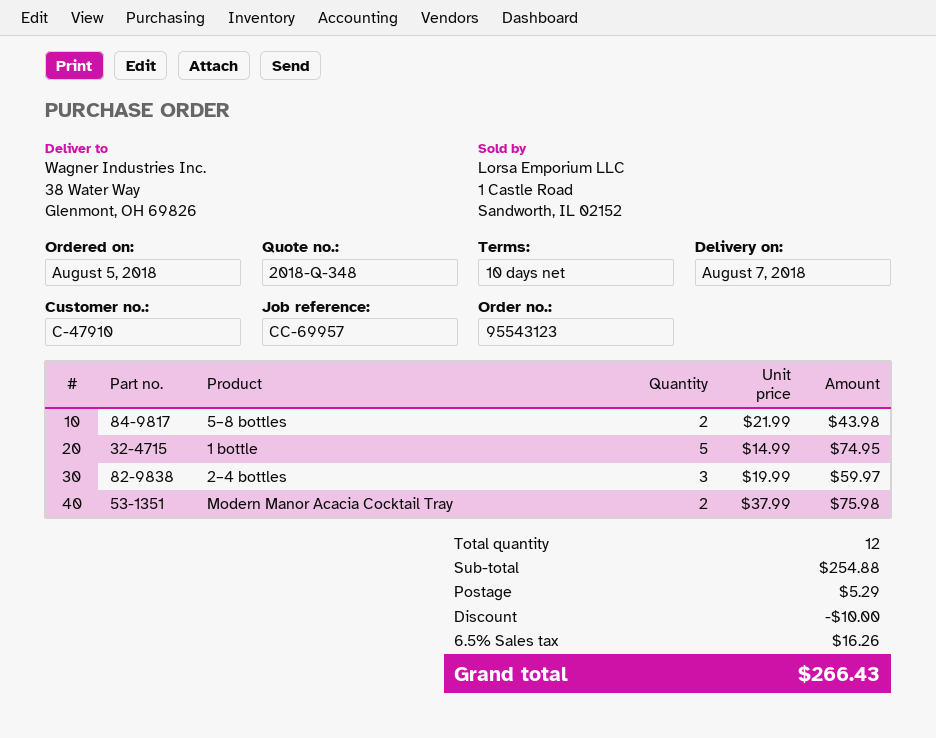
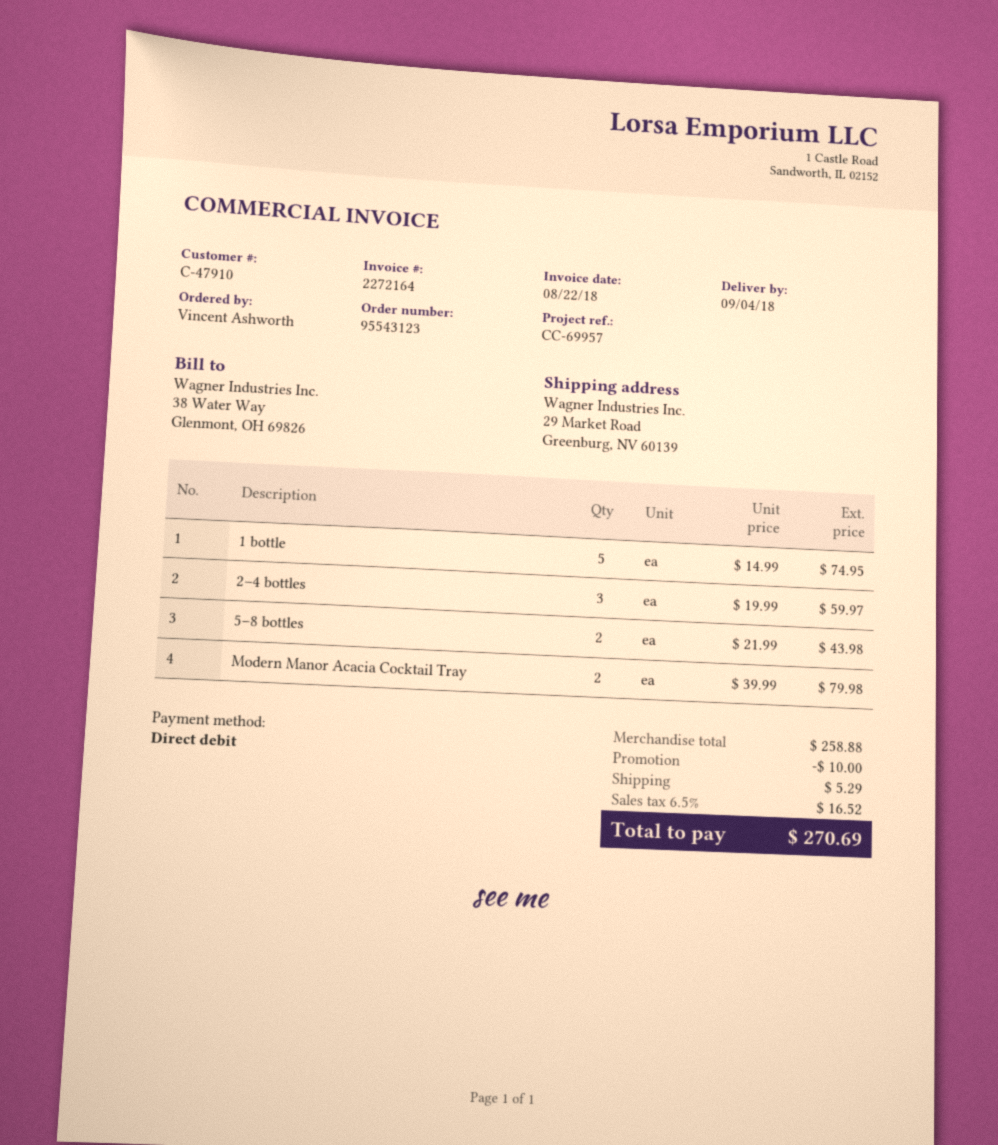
delivery date: 2018-08-07 -> 2018-09-04
ship to: 38 Water Way, Glenmont, OH 69826 -> 29 Market Road, Greenburg, NV 60139
Modern Manor Acacia Cocktail Tray: 2 x 37.99 = 75.98 -> 2 x 39.99 = 79.98
subtotal: 254.88 -> 258.88
tax: 6.5% = 16.26 -> 6.5% = 16.52
total: 266.43 -> 270.69

